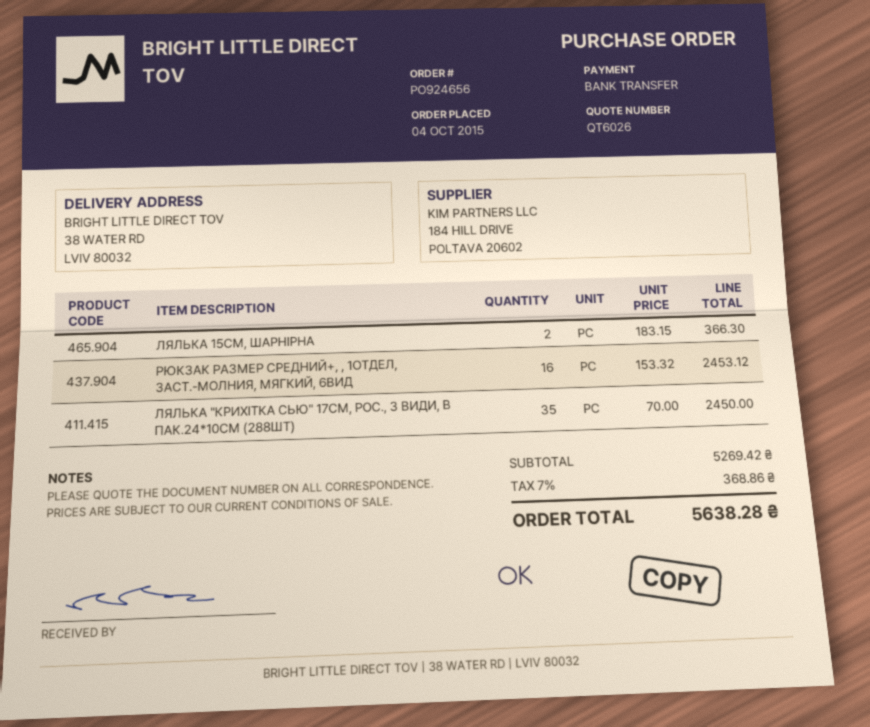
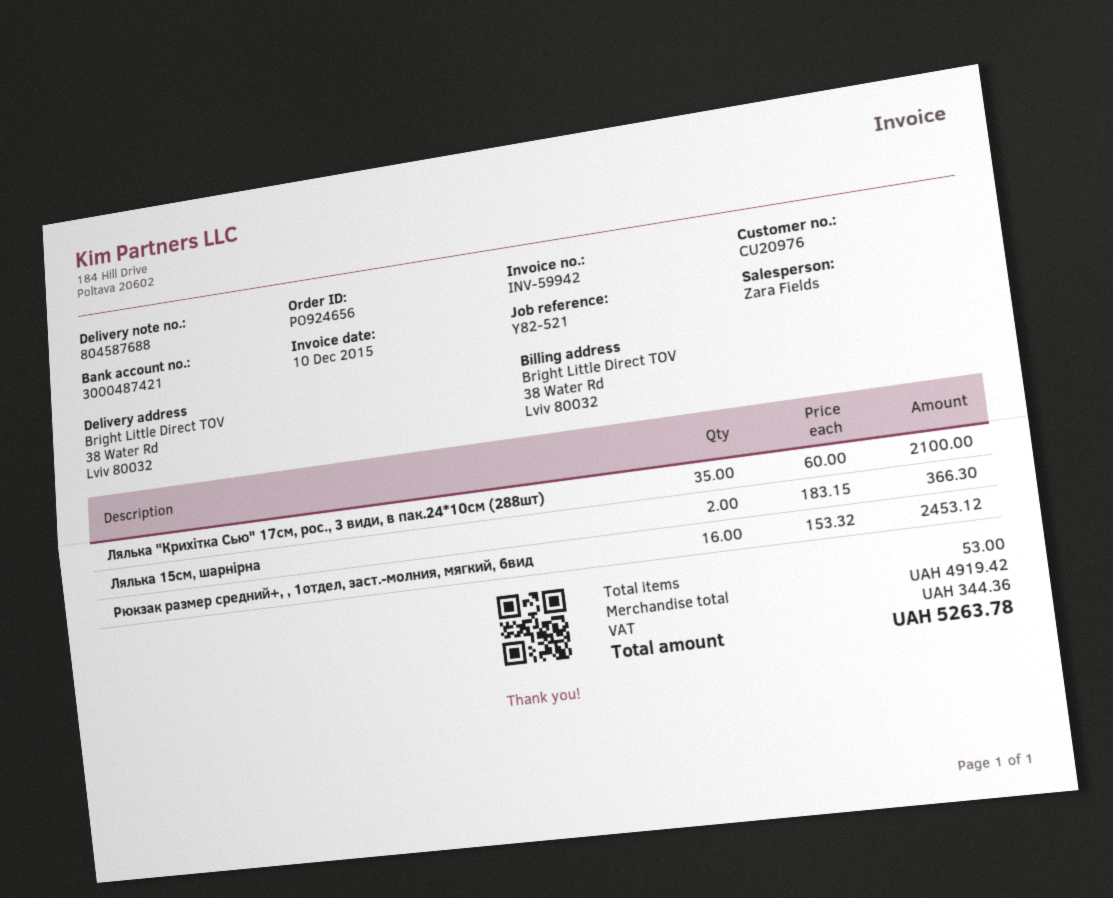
ЛЯЛЬКА "КРИХІТКА СЬЮ" 17СМ, РОС., 3 ВИДИ, В ПАК.24*10СМ (288ШТ): 35 x 70.00 = 2450.00 -> 35 x 60.00 = 2100.00
subtotal: 5269.42 -> 4919.42
tax: 368.86 -> 344.36
total: 5638.28 -> 5263.78

